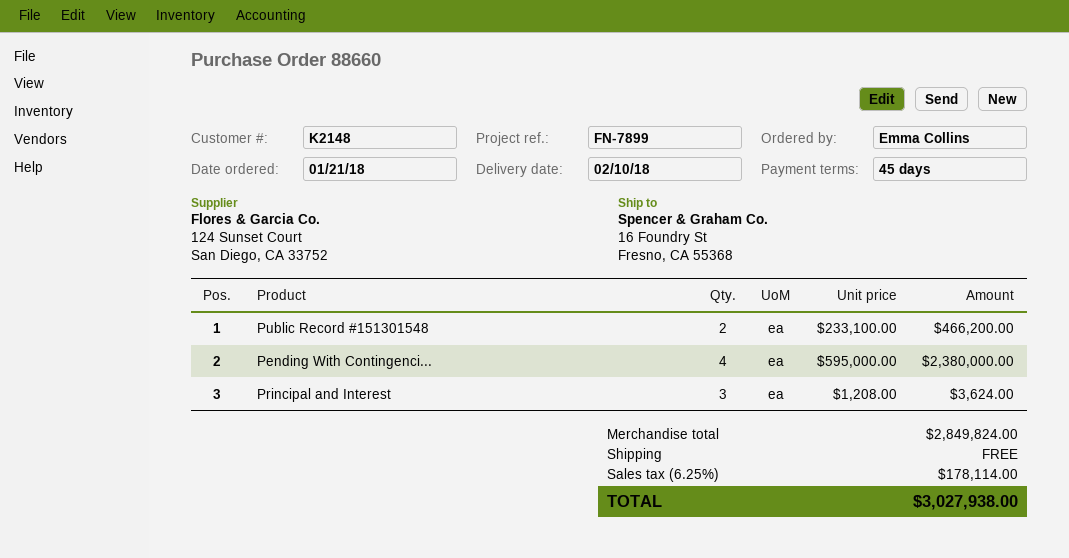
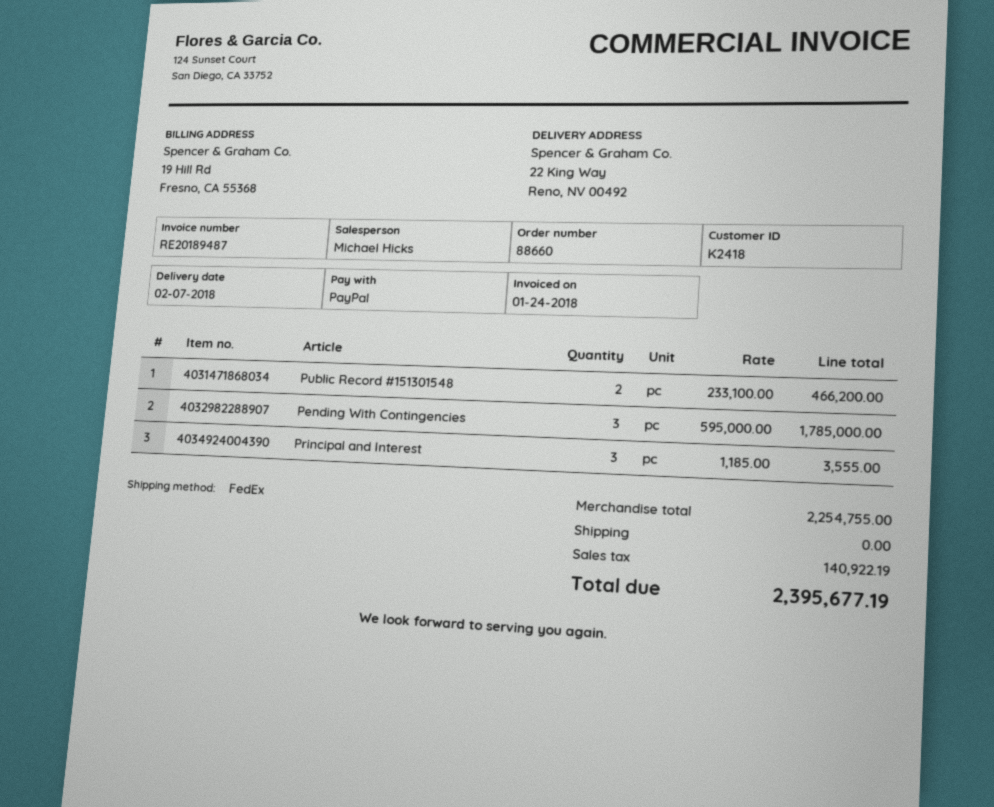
delivery date: 2018-02-10 -> 2018-02-07
customer number: K2148 -> K2418
ship to: 16 Foundry St, Fresno, CA 55368 -> 22 King Way, Reno, NV 00492
Pending With Contingenci...: 4 x 595000.00 = 2380000.00 -> 3 x 595000.00 = 1785000.00
Principal and Interest: 3 x 1208.00 = 3624.00 -> 3 x 1185.00 = 3555.00
subtotal: 2849824.00 -> 2254755.00
tax: 178114.00 -> 140922.19
total: 3027938.00 -> 2395677.19

